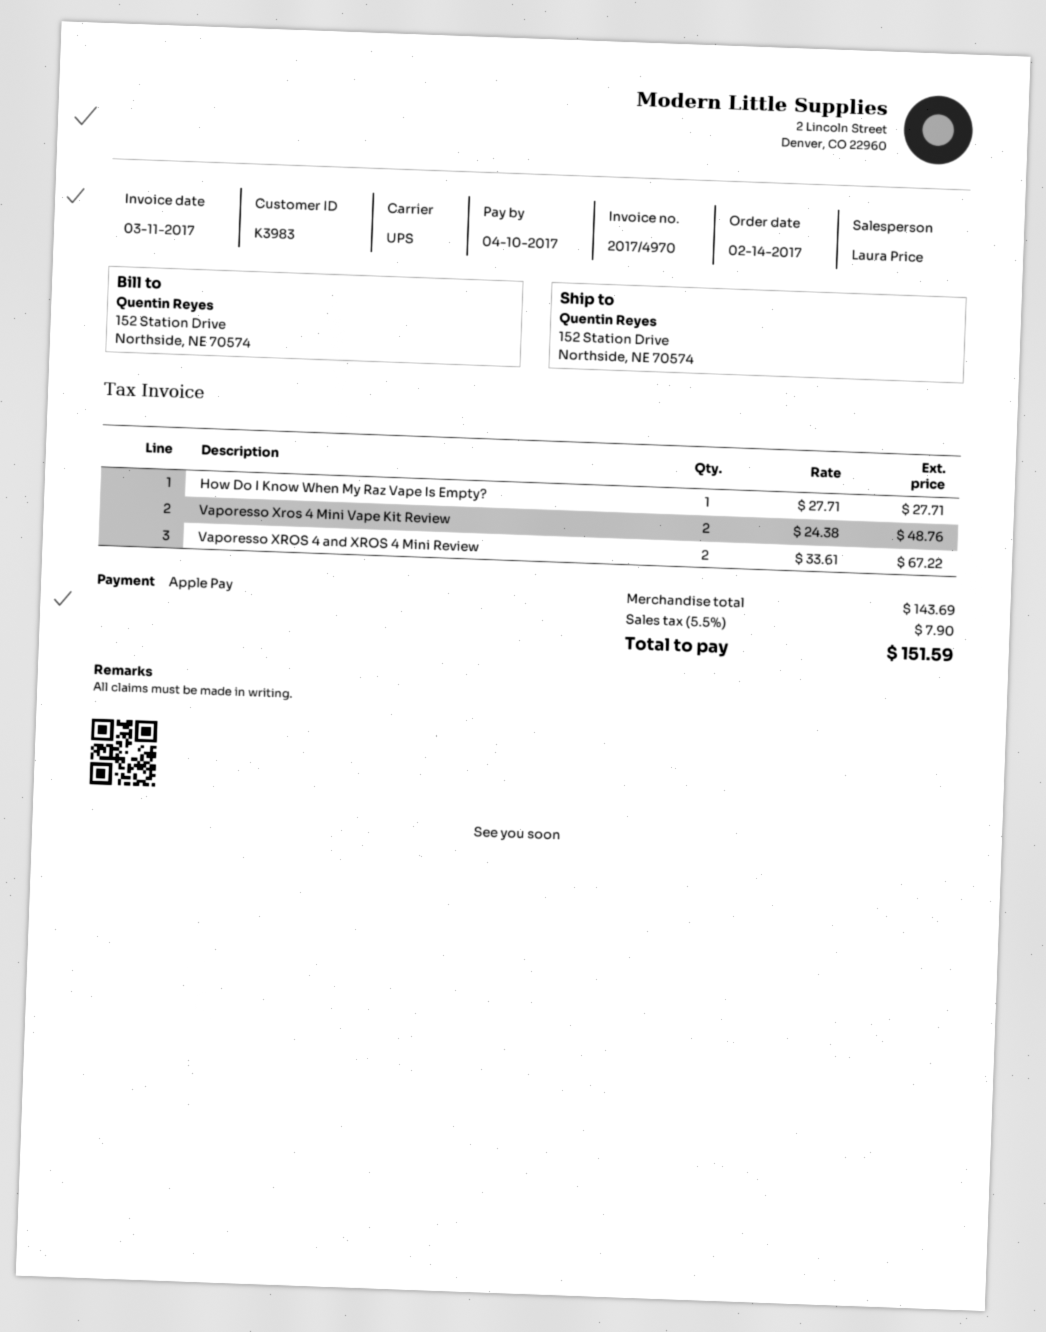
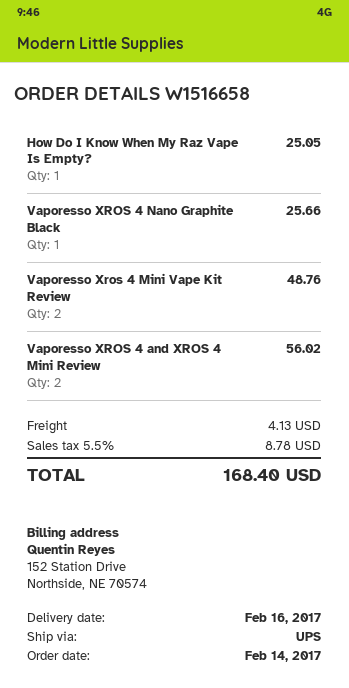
How Do I Know When My Raz Vape Is Empty?: 1 for 27.71 -> 1 for 25.05
Vaporesso XROS 4 and XROS 4 Mini Review: 2 for 67.22 -> 2 for 56.02
Vaporesso XROS 4 Nano Graphite Black: none -> 1 for 25.66
shipping: none -> 4.13
tax: 5.5% = 7.90 -> 5.5% = 8.78
total: 151.59 -> 168.40

